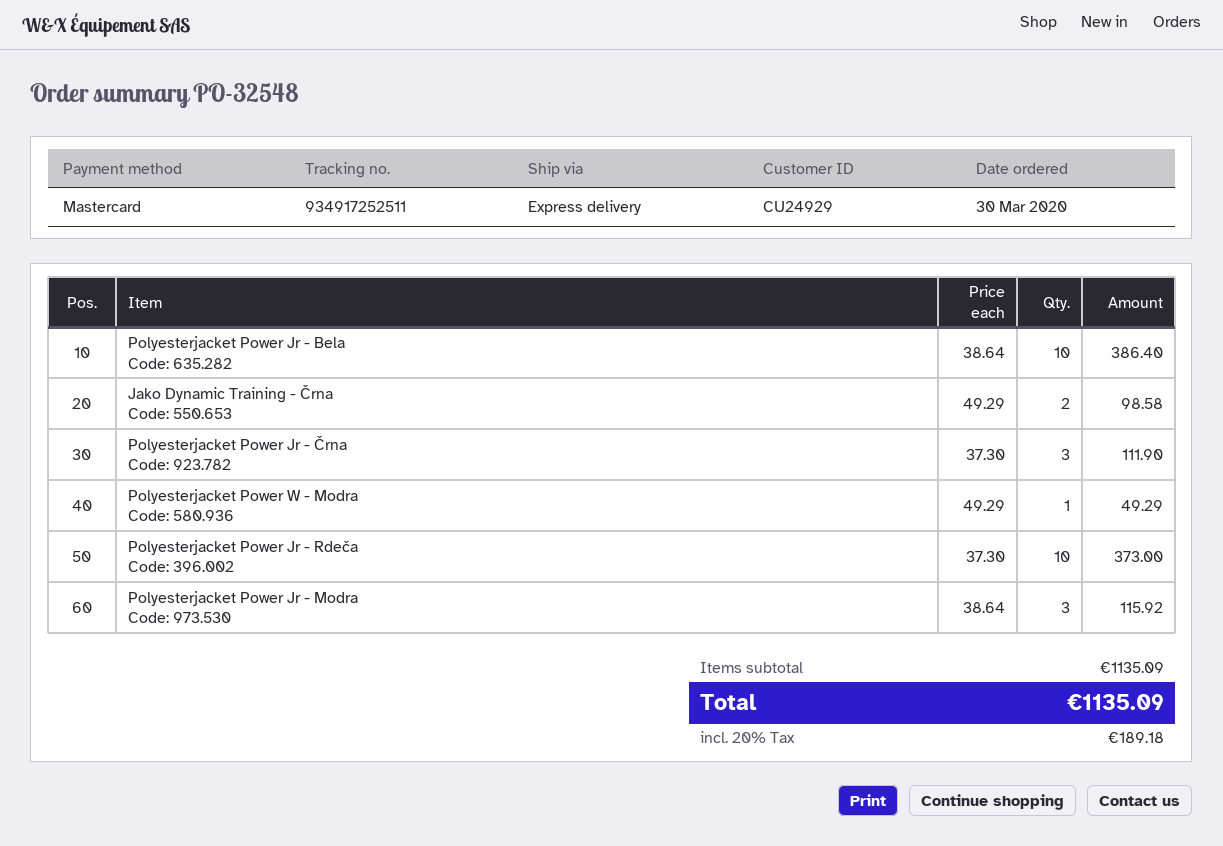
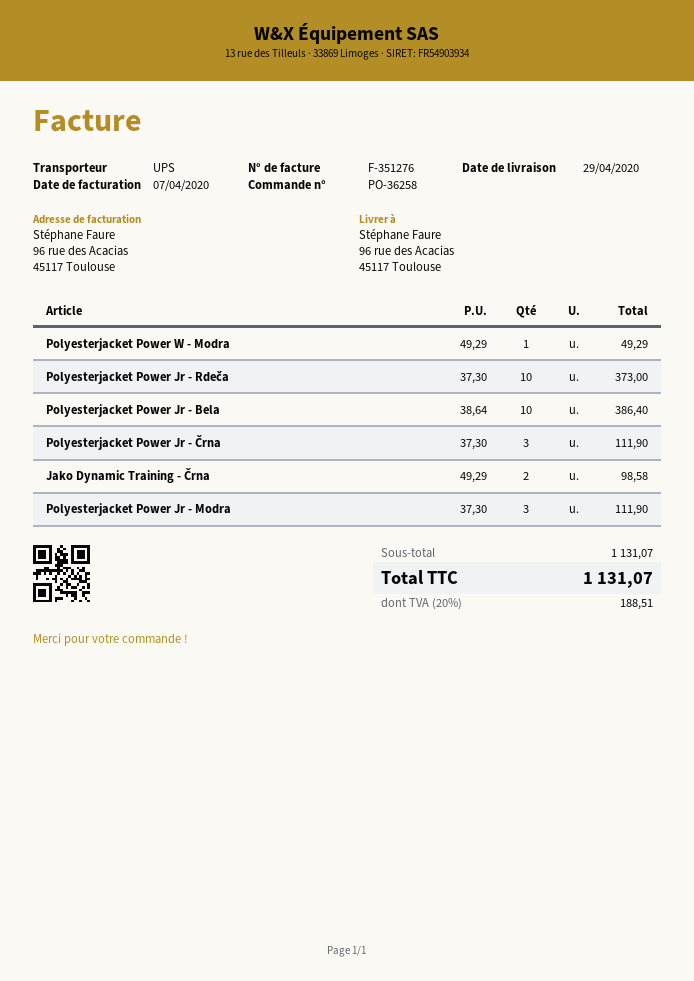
order number: PO-32548 -> PO-36258
shipping method: express -> UPS
Polyesterjacket Power Jr - Modra: 3 x 38.64 = 115.92 -> 3 x 37.30 = 111.90
subtotal: 1135.09 -> 1131.07
tax: 20% = 189.18 -> 20% = 188.51
total: 1135.09 -> 1131.07

